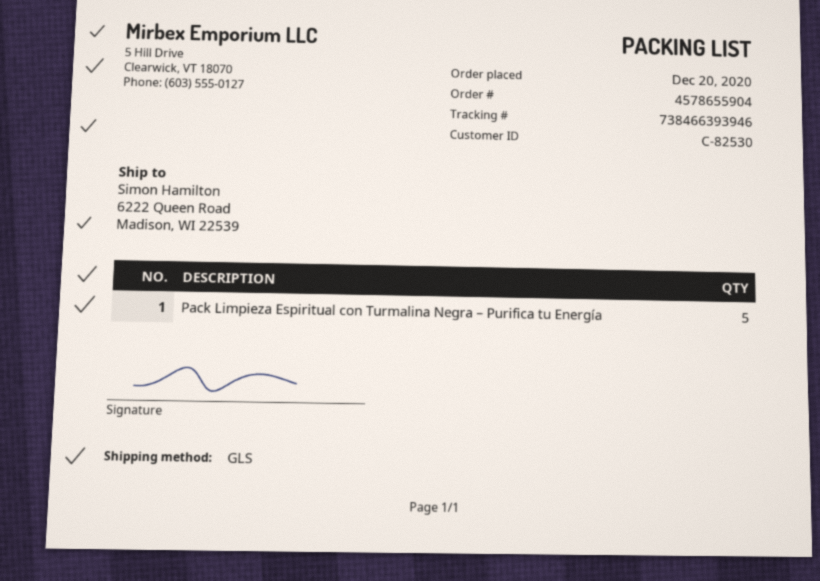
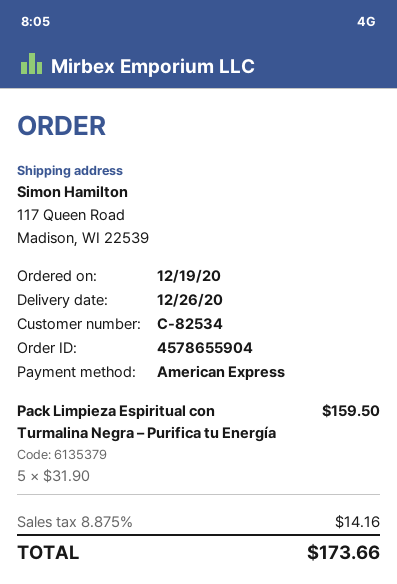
order date: 2020-12-20 -> 2020-12-19
customer number: C-82530 -> C-82534
ship to: 6222 Queen Road, Madison, WI 22539 -> 117 Queen Road, Madison, WI 22539

